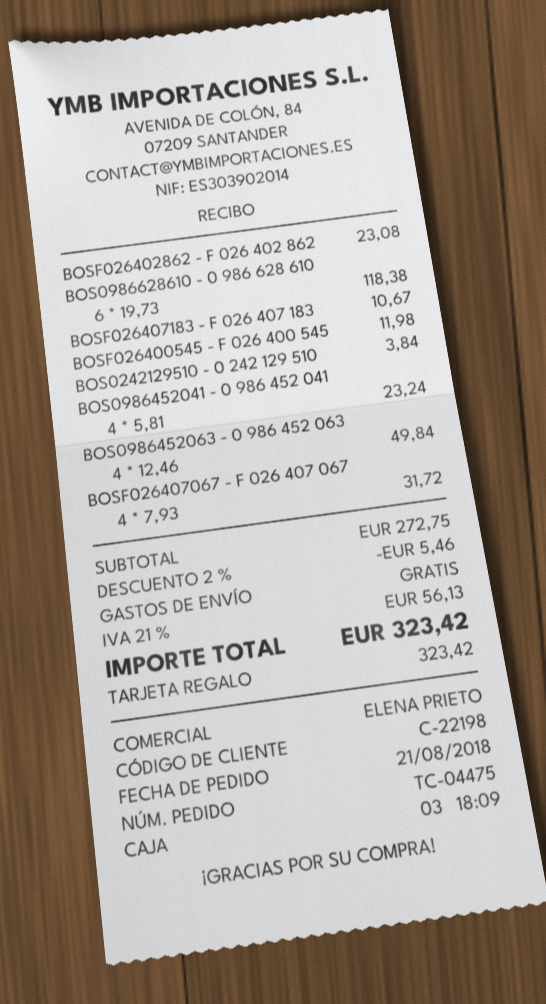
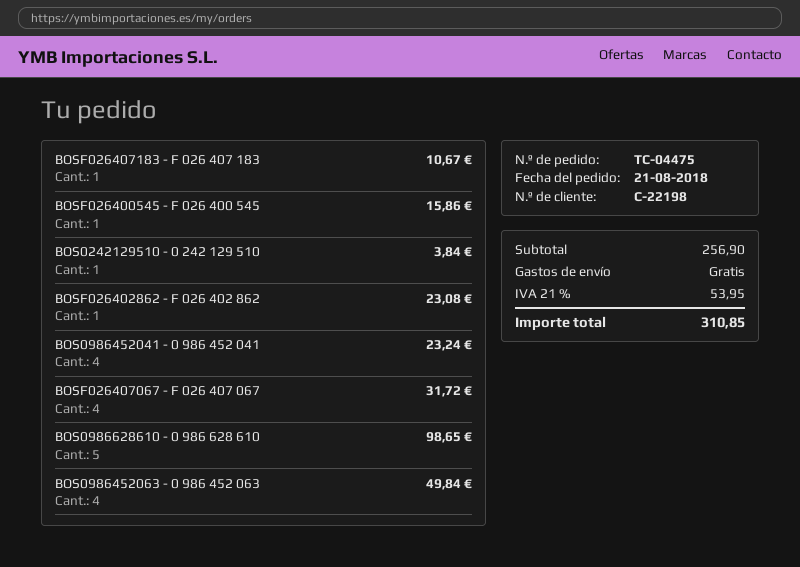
BOS0986628610 - 0 986 628 610: 6 for 118.38 -> 5 for 98.65
BOSF026400545 - F 026 400 545: 1 for 11.98 -> 1 for 15.86
subtotal: 272.75 -> 256.90
discount: 2% = 5.46 -> none
tax: 21% = 56.13 -> 21% = 53.95
total: 323.42 -> 310.85

